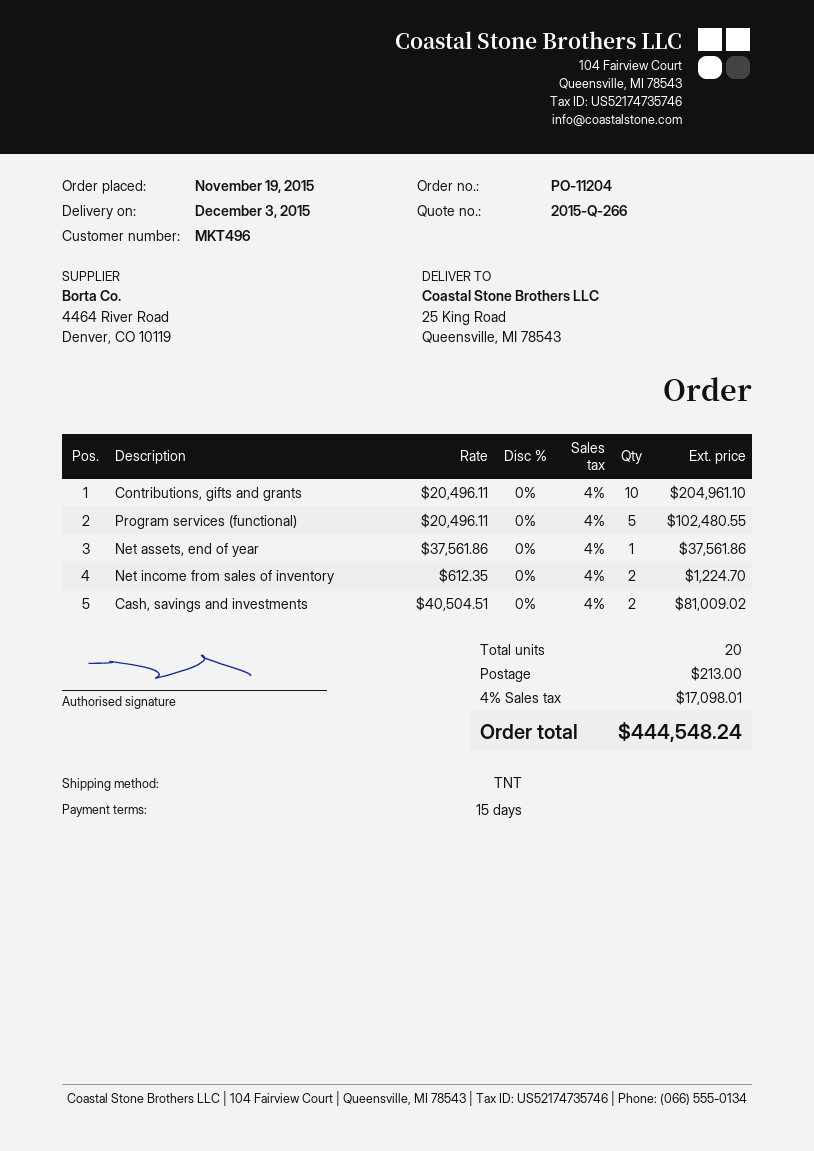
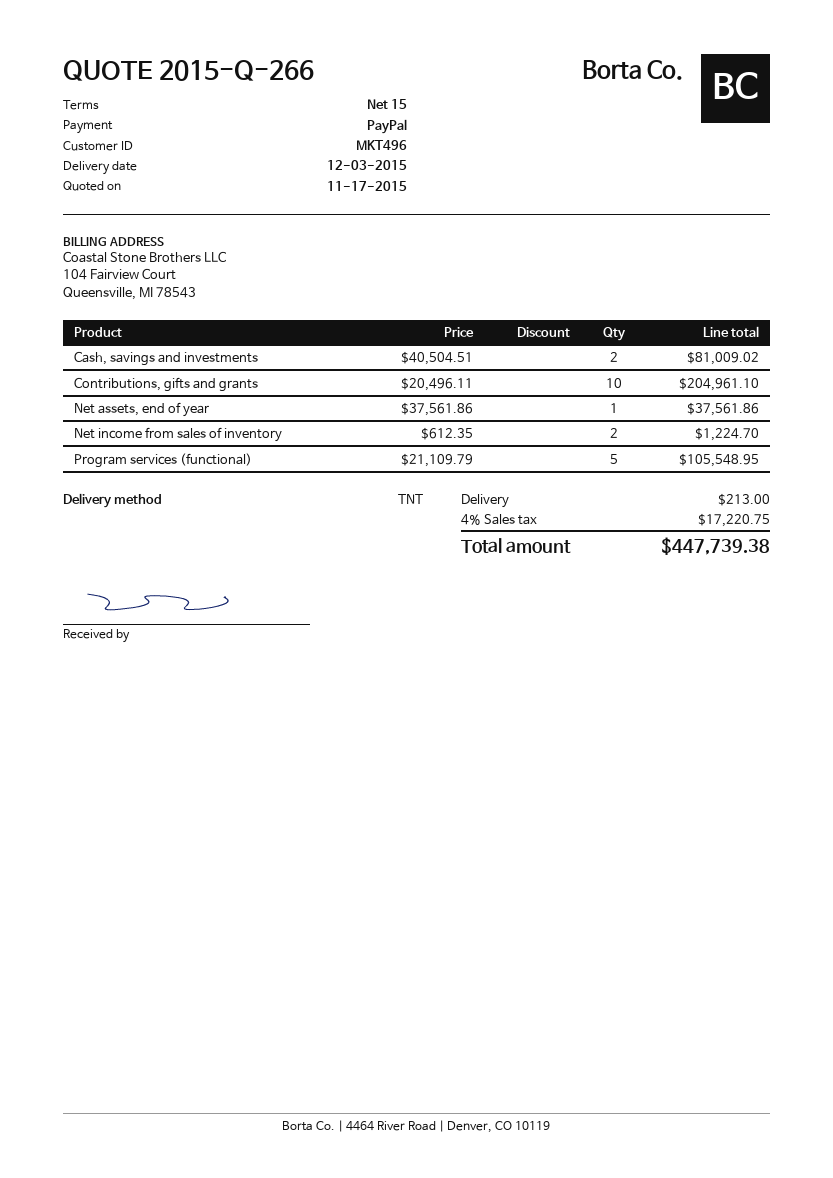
Program services (functional): 5 x 20496.11 = 102480.55 -> 5 x 21109.79 = 105548.95
tax: 4% = 17098.01 -> 4% = 17220.75
total: 444548.24 -> 447739.38

